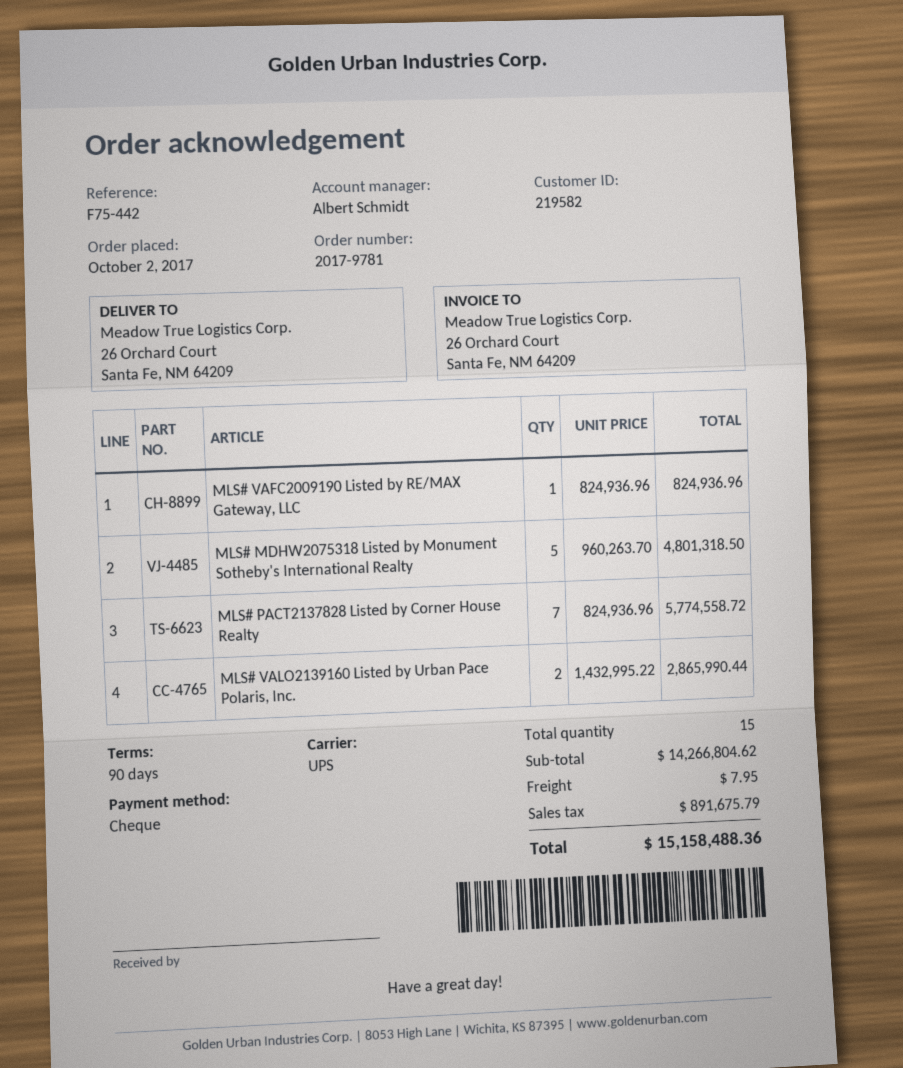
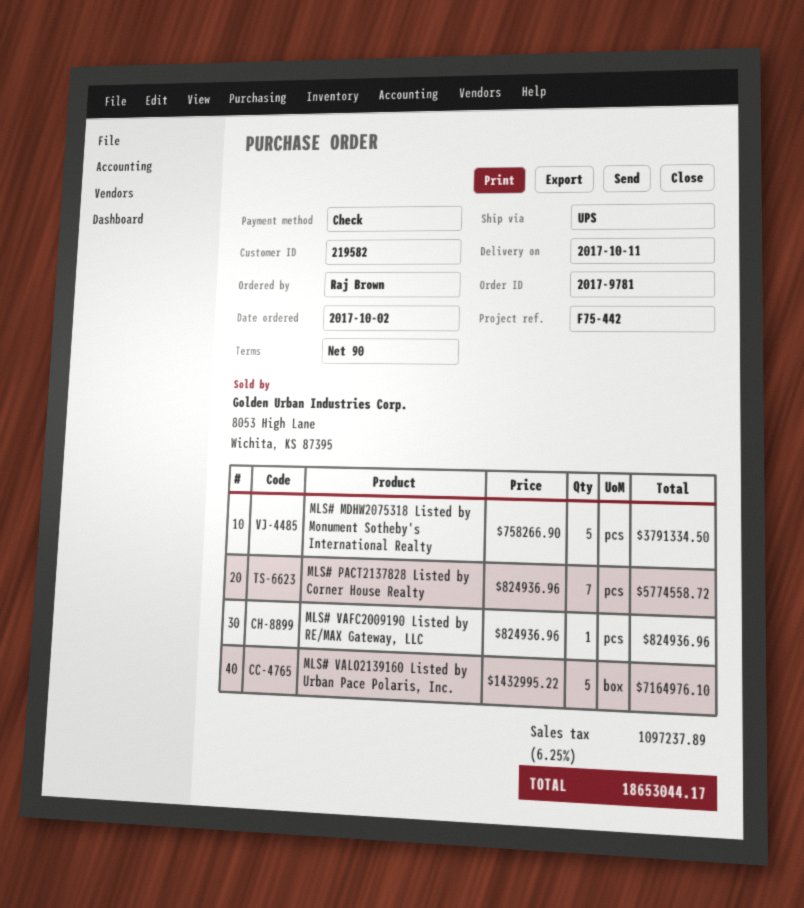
MLS# MDHW2075318 Listed by Monument Sotheby's International Realty: 5 x 960263.70 = 4801318.50 -> 5 x 758266.90 = 3791334.50
MLS# VALO2139160 Listed by Urban Pace Polaris, Inc.: 2 x 1432995.22 = 2865990.44 -> 5 x 1432995.22 = 7164976.10
shipping: 7.95 -> none
tax: 891675.79 -> 1097237.89
total: 15158488.36 -> 18653044.17

